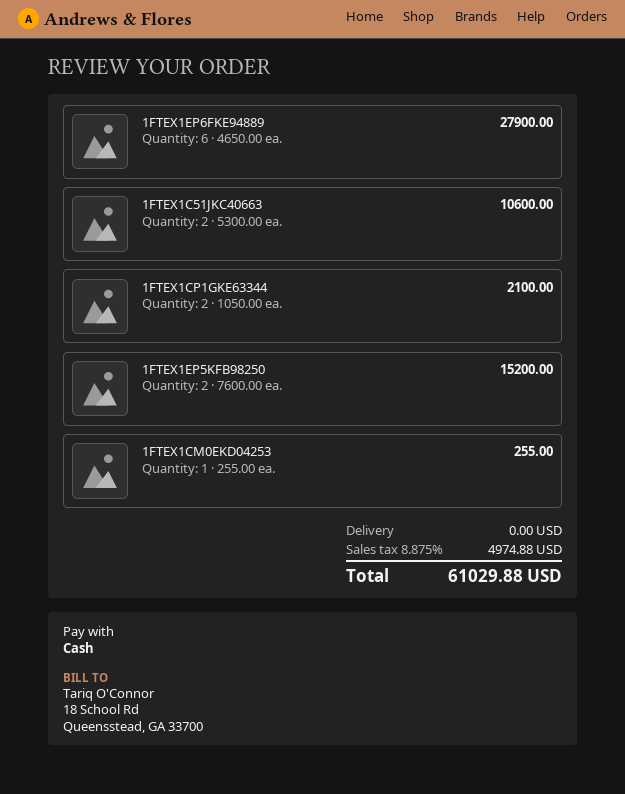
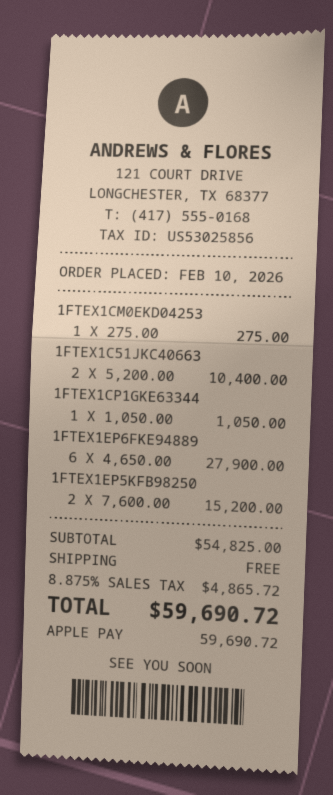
payment method: cash -> Apple Pay
1FTEX1C51JKC40663: 2 x 5300.00 = 10600.00 -> 2 x 5200.00 = 10400.00
1FTEX1CP1GKE63344: 2 x 1050.00 = 2100.00 -> 1 x 1050.00 = 1050.00
1FTEX1CM0EKD04253: 1 x 255.00 = 255.00 -> 1 x 275.00 = 275.00
tax: 8.875% = 4974.88 -> 8.875% = 4865.72
total: 61029.88 -> 59690.72

